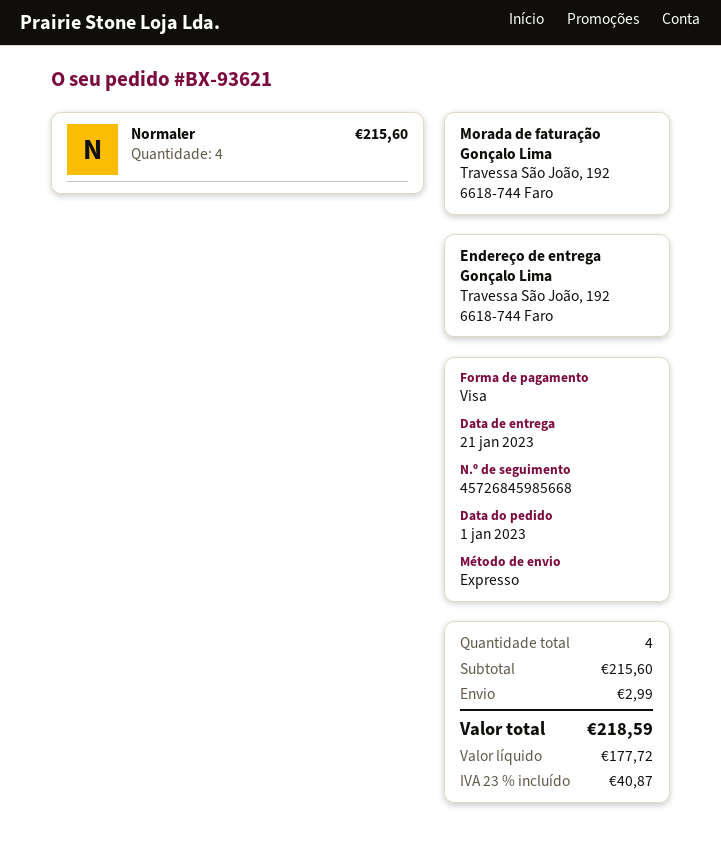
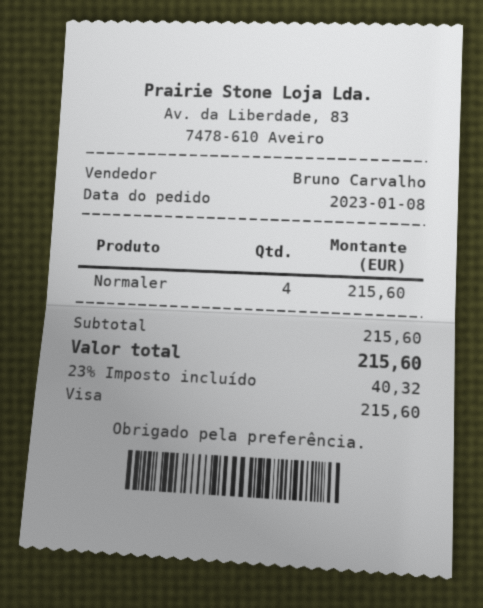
order date: 2023-01-01 -> 2023-01-08
shipping: 2.99 -> none
tax: 23% = 40.87 -> 23% = 40.32
total: 218.59 -> 215.60

